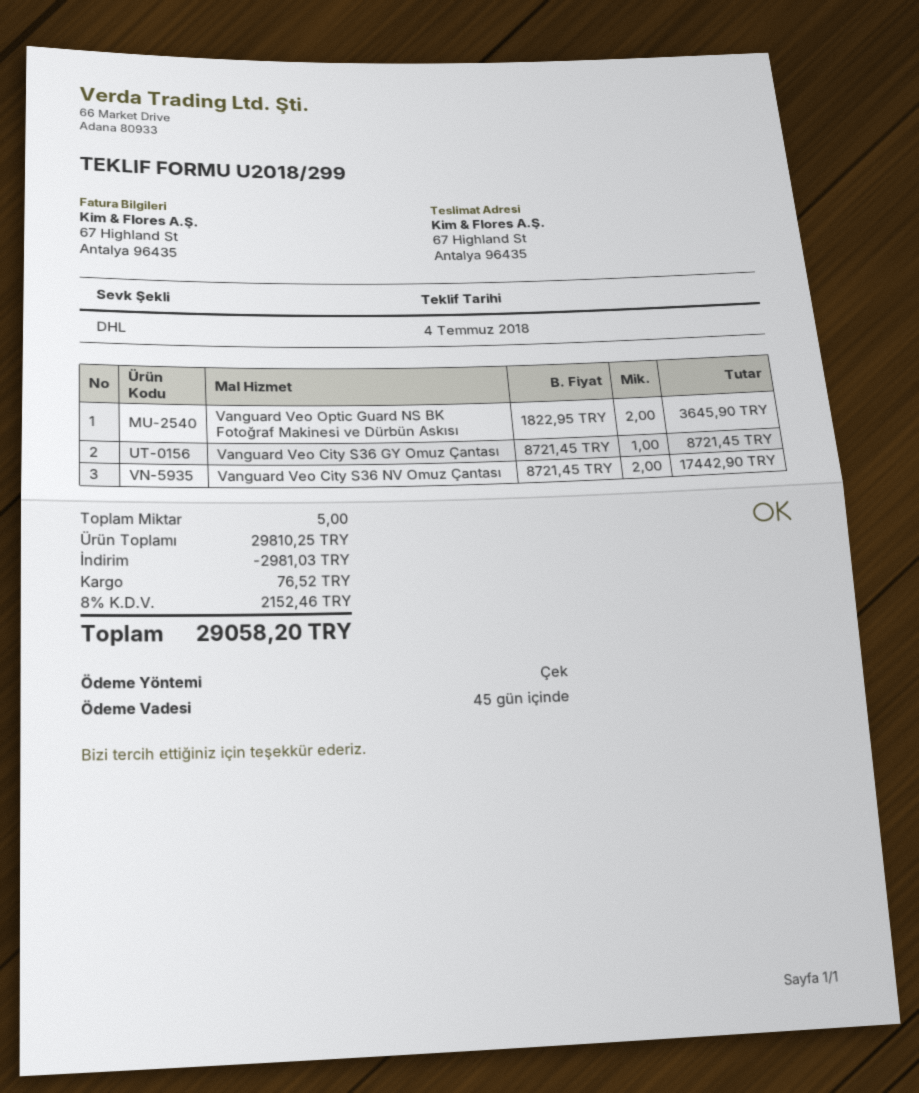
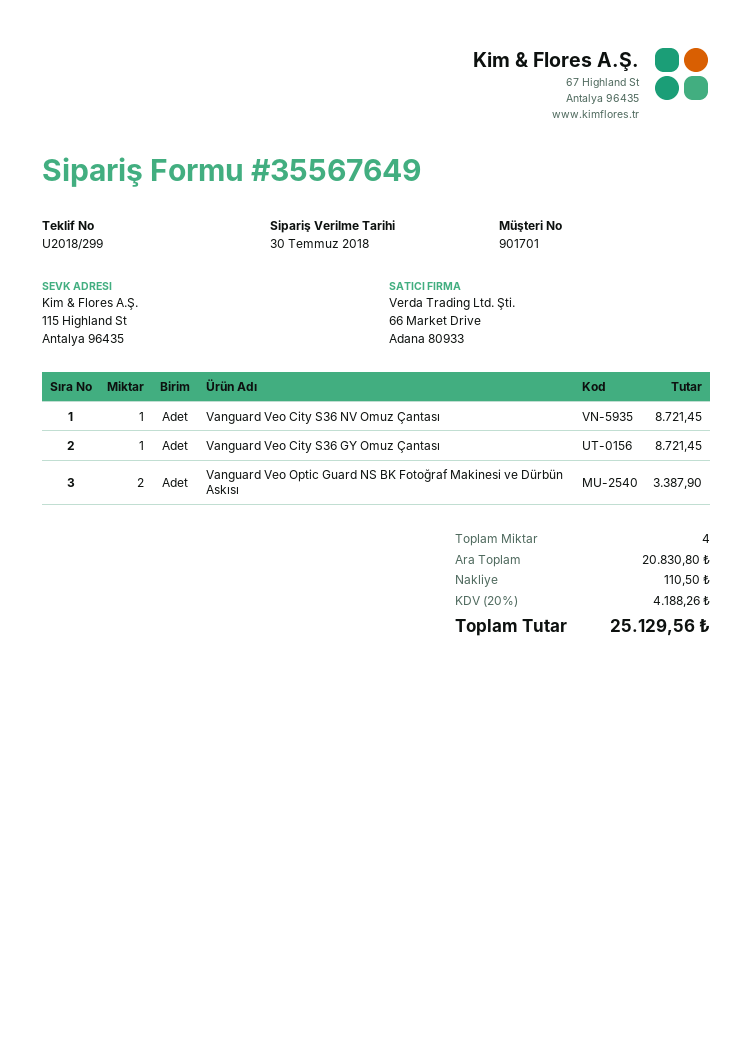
ship to: 67 Highland St, Antalya 96435 -> 115 Highland St, Antalya 96435
Vanguard Veo Optic Guard NS BK Fotoğraf Makinesi ve Dürbün Askısı: 2 for 3645.90 -> 2 for 3387.90
Vanguard Veo City S36 NV Omuz Çantası: 2 for 17442.90 -> 1 for 8721.45
total quantity: 5 -> 4
subtotal: 29810.25 -> 20830.80
discount: 2981.03 -> none
shipping: 76.52 -> 110.50
tax: 8% = 2152.46 -> 20% = 4188.26
total: 29058.20 -> 25129.56

